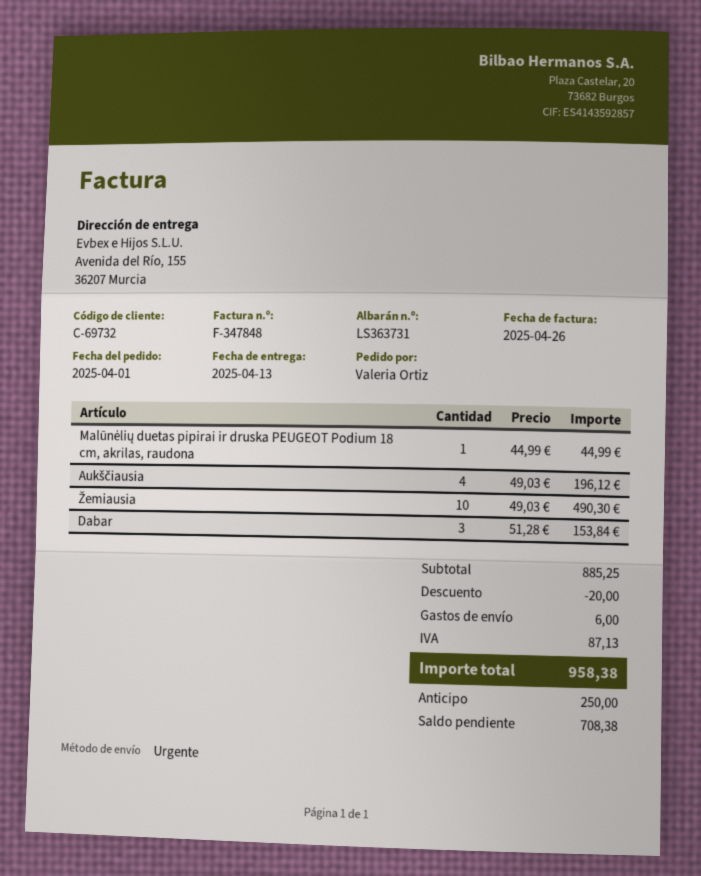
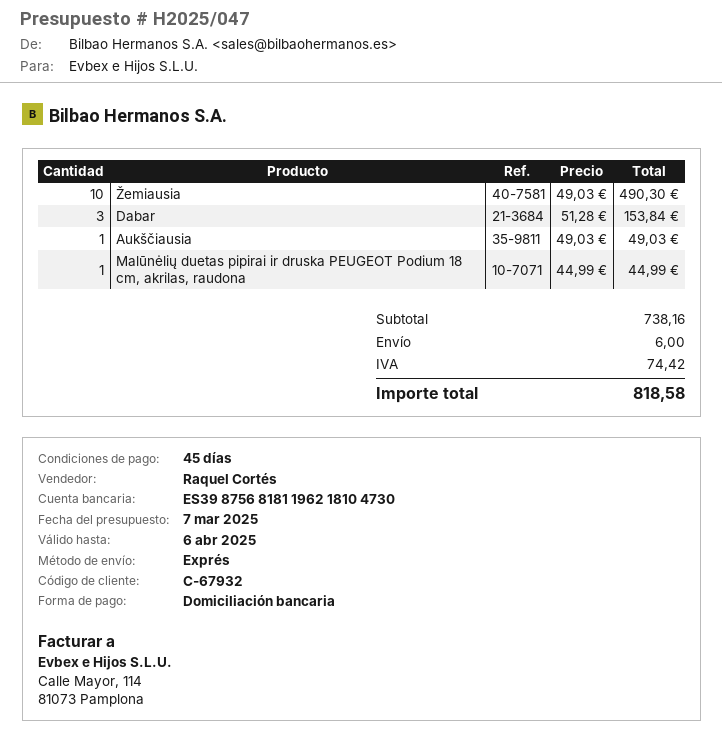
customer number: C-69732 -> C-67932
Aukščiausia: 4 x 49.03 = 196.12 -> 1 x 49.03 = 49.03
subtotal: 885.25 -> 738.16
discount: 20.00 -> none
tax: 87.13 -> 74.42
total: 958.38 -> 818.58

